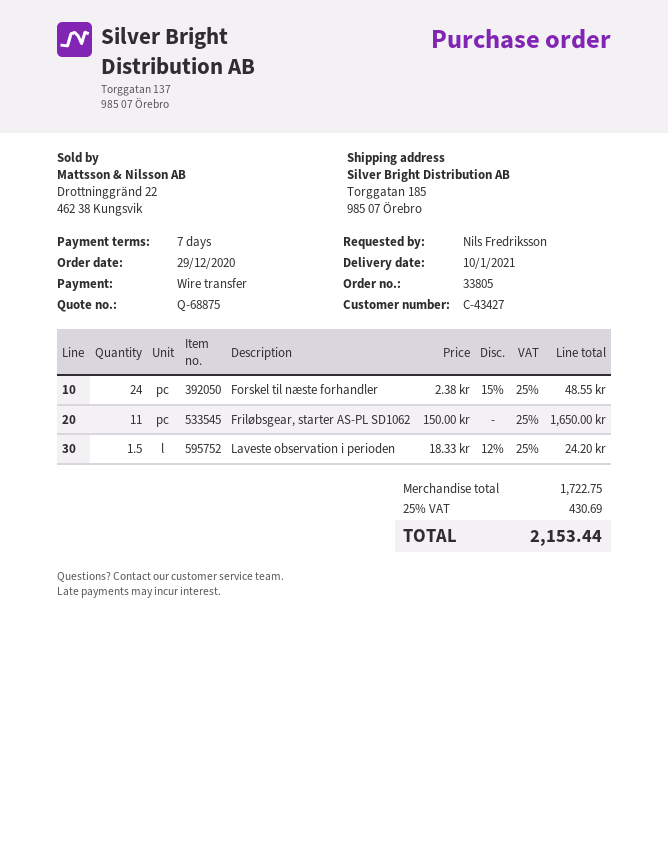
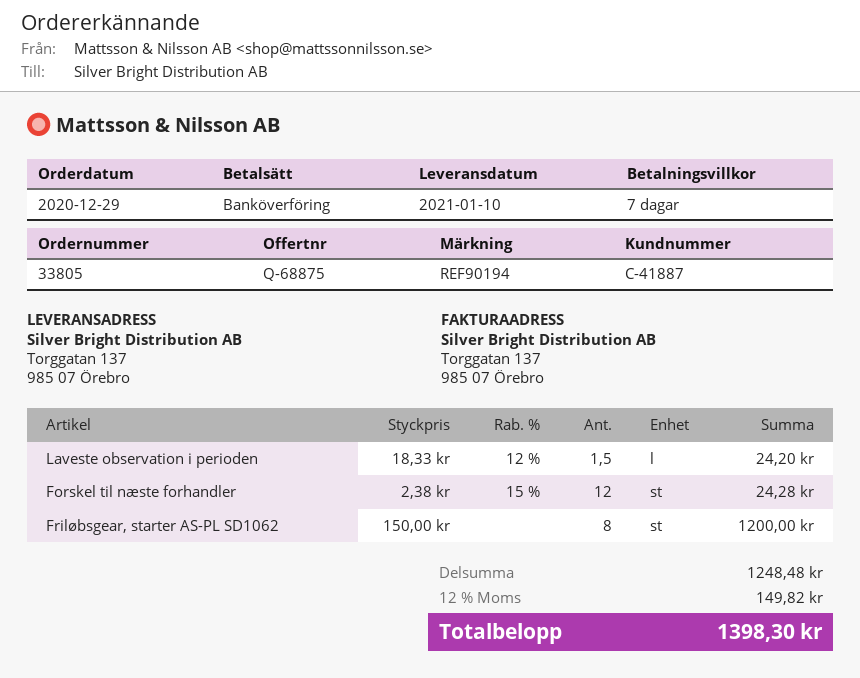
customer number: C-43427 -> C-41887
ship to: Torggatan 185, 985 07 Örebro -> Torggatan 137, 985 07 Örebro
Forskel til næste forhandler: 24 x 2.38 - 15% = 48.55 -> 12 x 2.38 - 15% = 24.28
Friløbsgear, starter AS-PL SD1062: 11 x 150.00 = 1650.00 -> 8 x 150.00 = 1200.00
subtotal: 1722.75 -> 1248.48
tax: 25% = 430.69 -> 12% = 149.82
total: 2153.44 -> 1398.30

